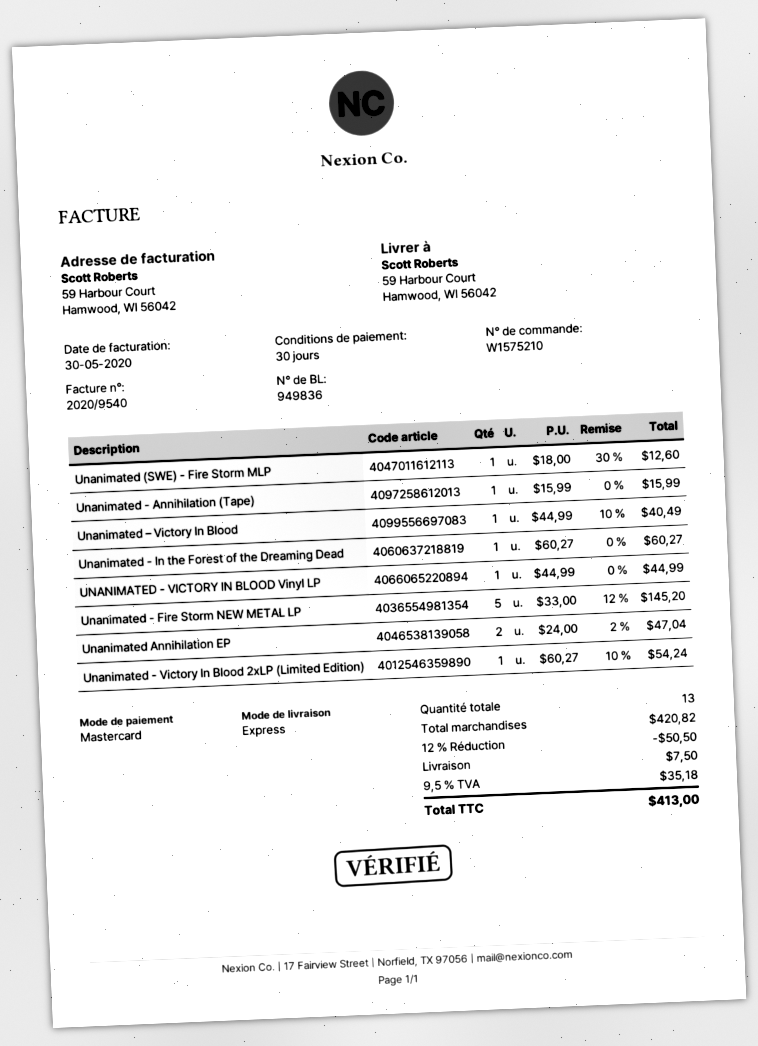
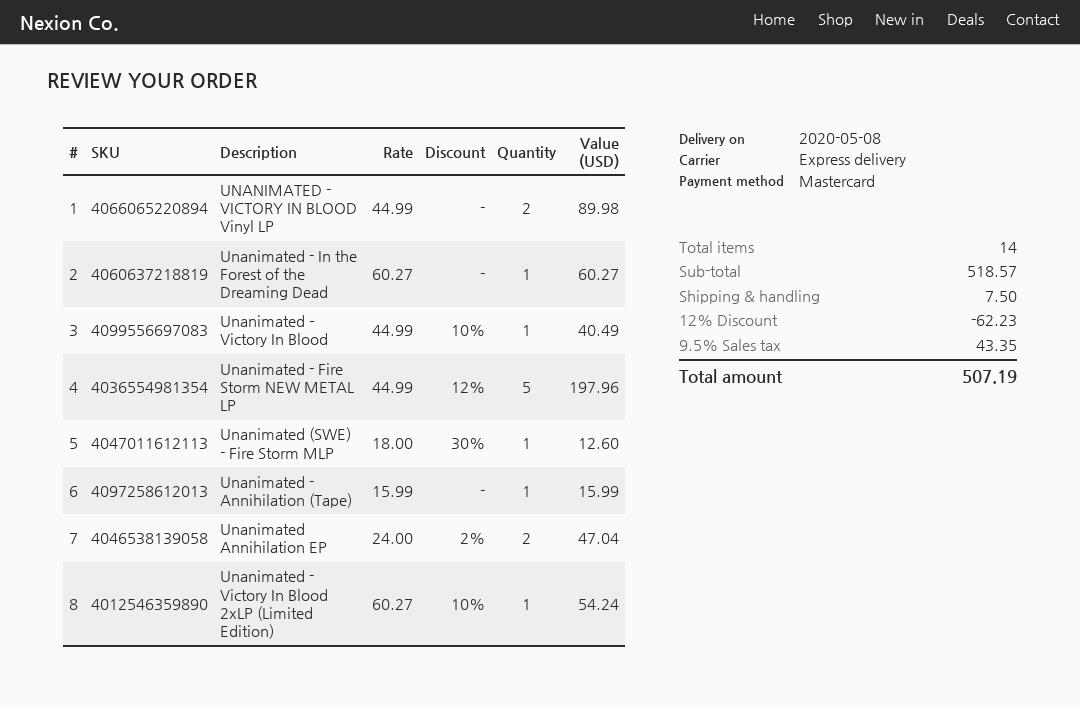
UNANIMATED - VICTORY IN BLOOD Vinyl LP: 1 x 44.99 = 44.99 -> 2 x 44.99 = 89.98
Unanimated - Fire Storm NEW METAL LP: 5 x 33.00 - 12% = 145.20 -> 5 x 44.99 - 12% = 197.96
total quantity: 13 -> 14
subtotal: 420.82 -> 518.57
discount: 12% = 50.50 -> 12% = 62.23
tax: 9.5% = 35.18 -> 9.5% = 43.35
total: 413.00 -> 507.19

